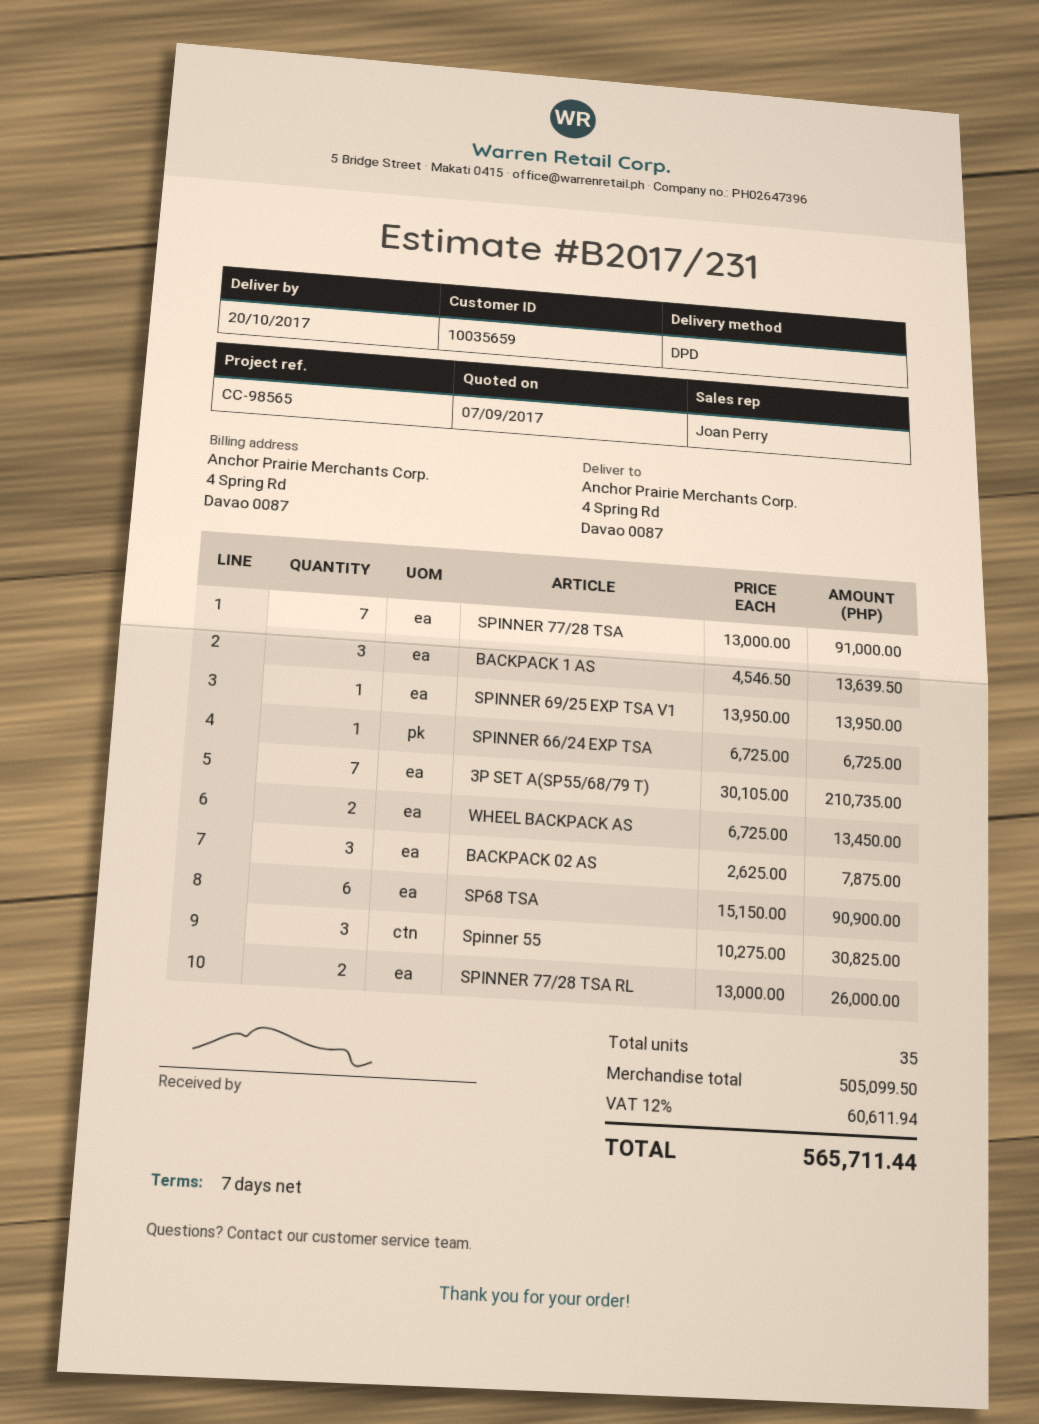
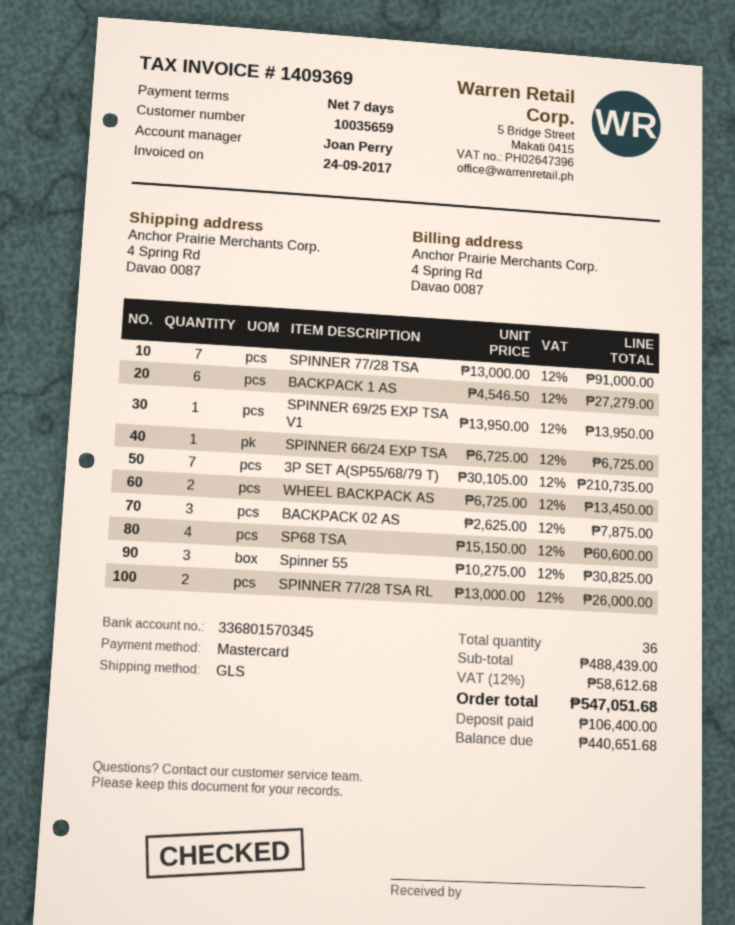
shipping method: DPD -> GLS
BACKPACK 1 AS: 3 x 4546.50 = 13639.50 -> 6 x 4546.50 = 27279.00
SP68 TSA: 6 x 15150.00 = 90900.00 -> 4 x 15150.00 = 60600.00
total quantity: 35 -> 36
subtotal: 505099.50 -> 488439.00
tax: 12% = 60611.94 -> 12% = 58612.68
total: 565711.44 -> 547051.68

